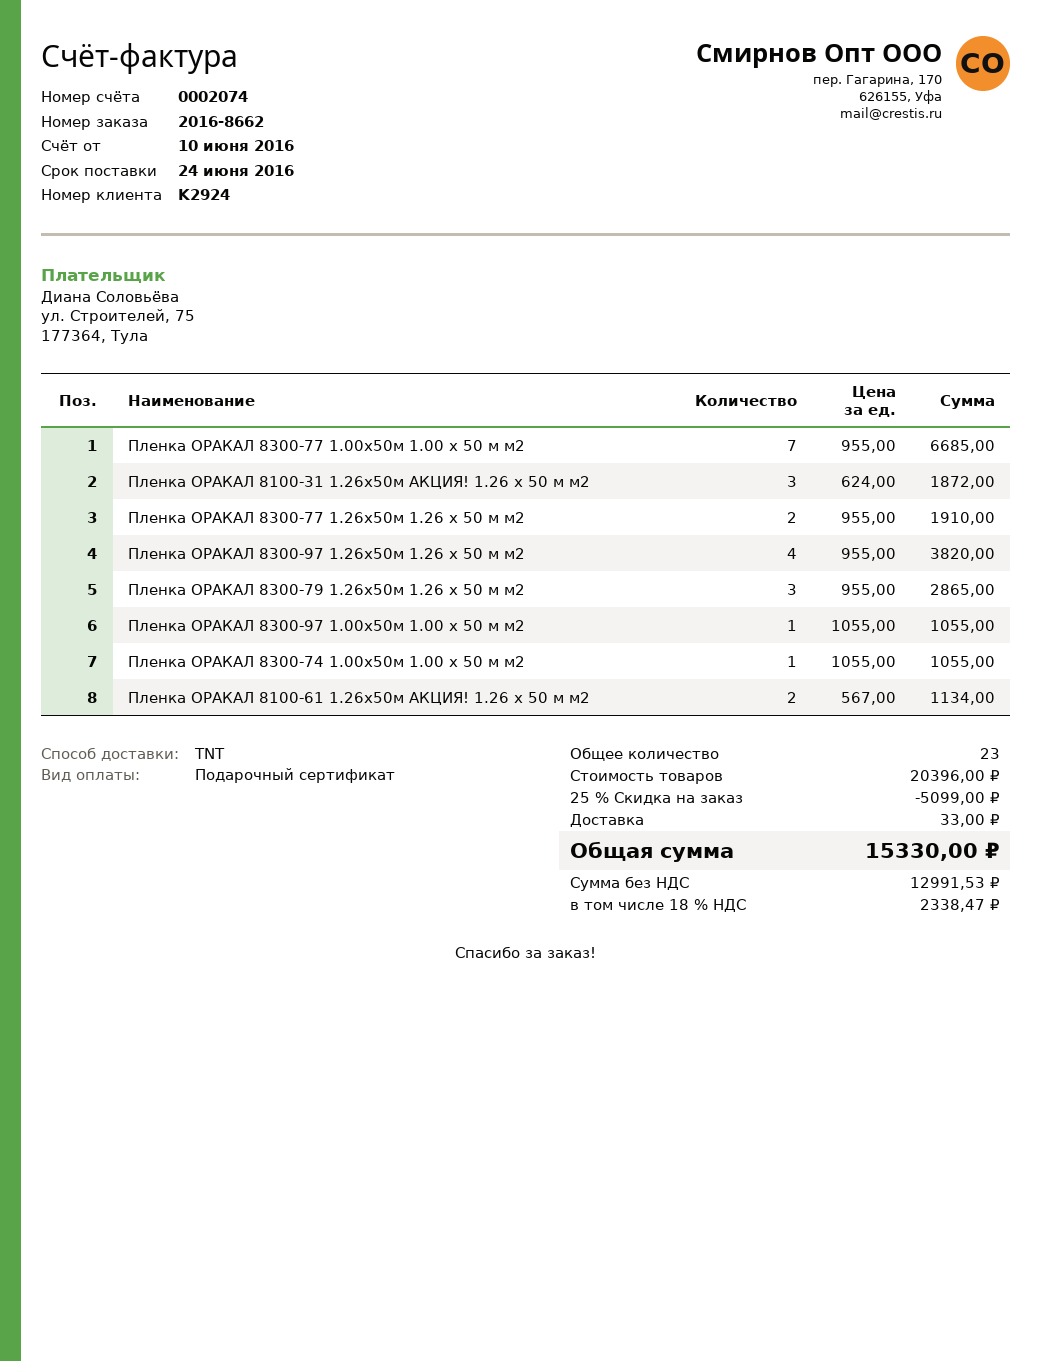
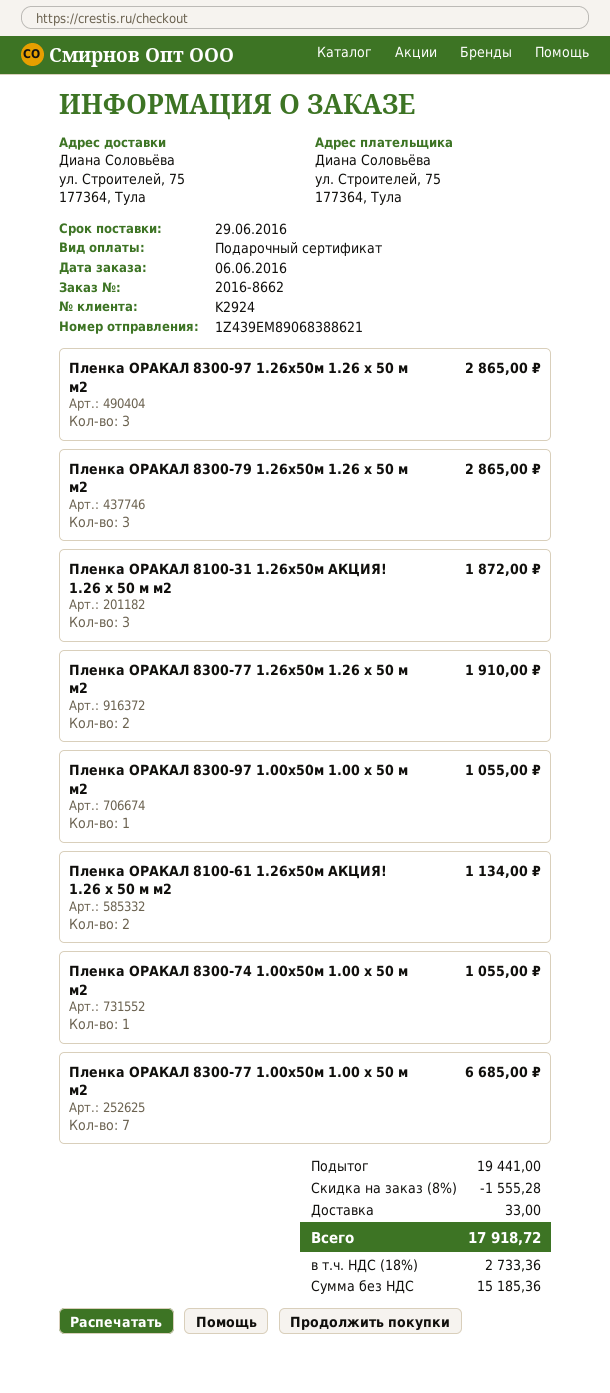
delivery date: 2016-06-24 -> 2016-06-29
Пленка ОРАКАЛ 8300-97 1.26х50м 1.26 х 50 м м2: 4 for 3820.00 -> 3 for 2865.00
subtotal: 20396.00 -> 19441.00
discount: 25% = 5099.00 -> 8% = 1555.28
net: 12991.53 -> 15185.36
tax: 18% = 2338.47 -> 18% = 2733.36
total: 15330.00 -> 17918.72

